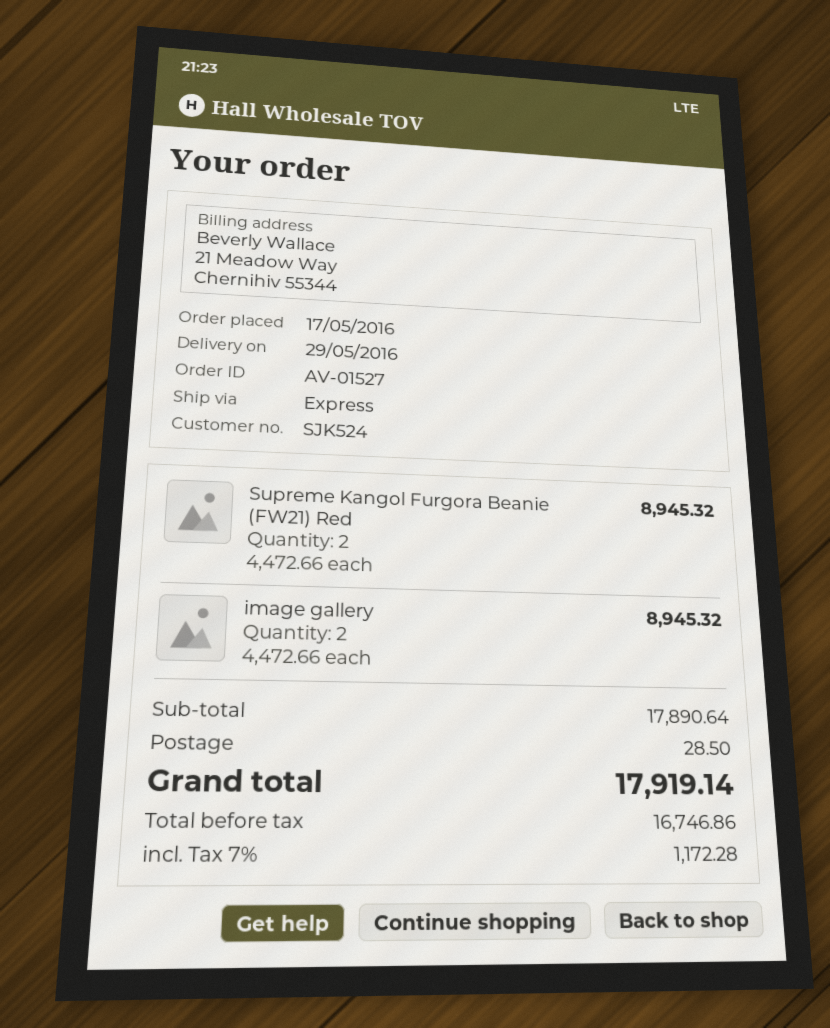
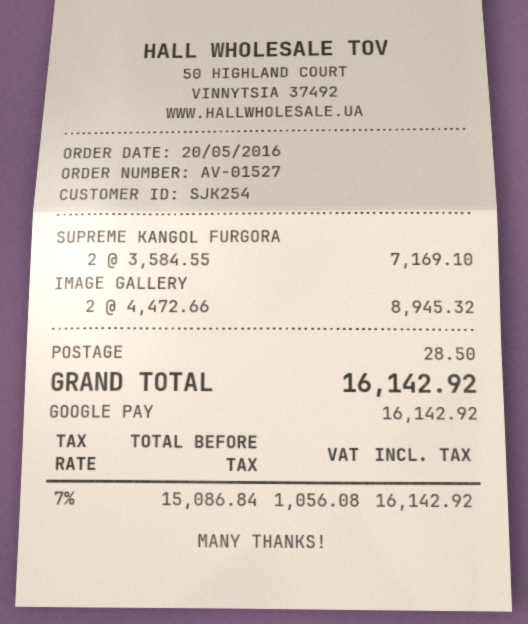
order date: 2016-05-17 -> 2016-05-20
customer number: SJK524 -> SJK254
Supreme Kangol Furgora Beanie (FW21) Red: 2 x 4472.66 = 8945.32 -> 2 x 3584.55 = 7169.10
net: 16746.86 -> 15086.84
tax: 7% = 1172.28 -> 7% = 1056.08
total: 17919.14 -> 16142.92

